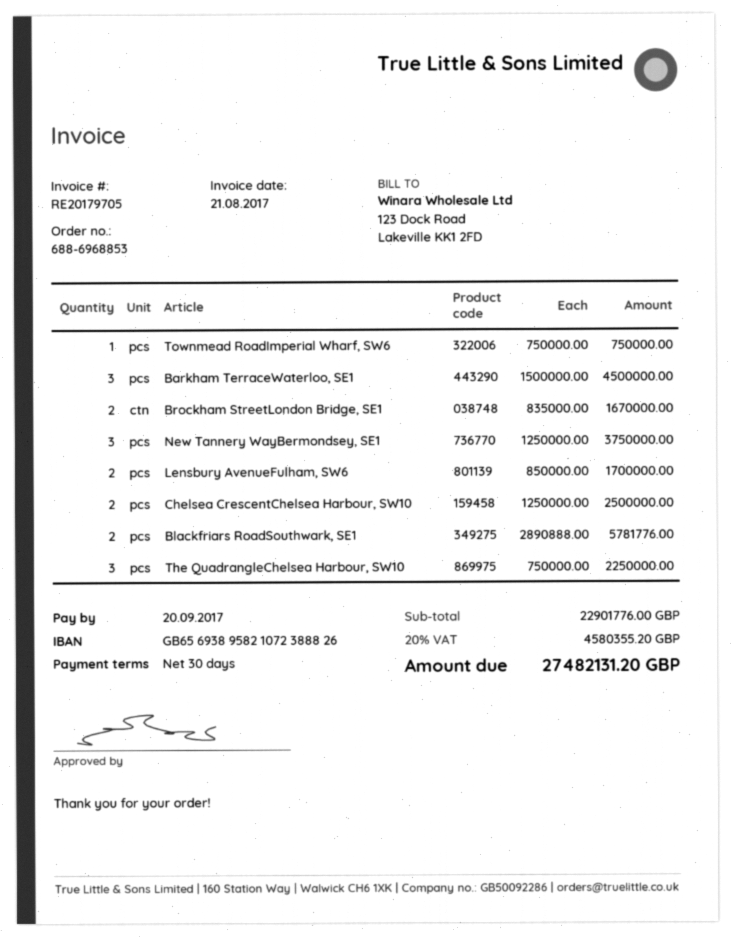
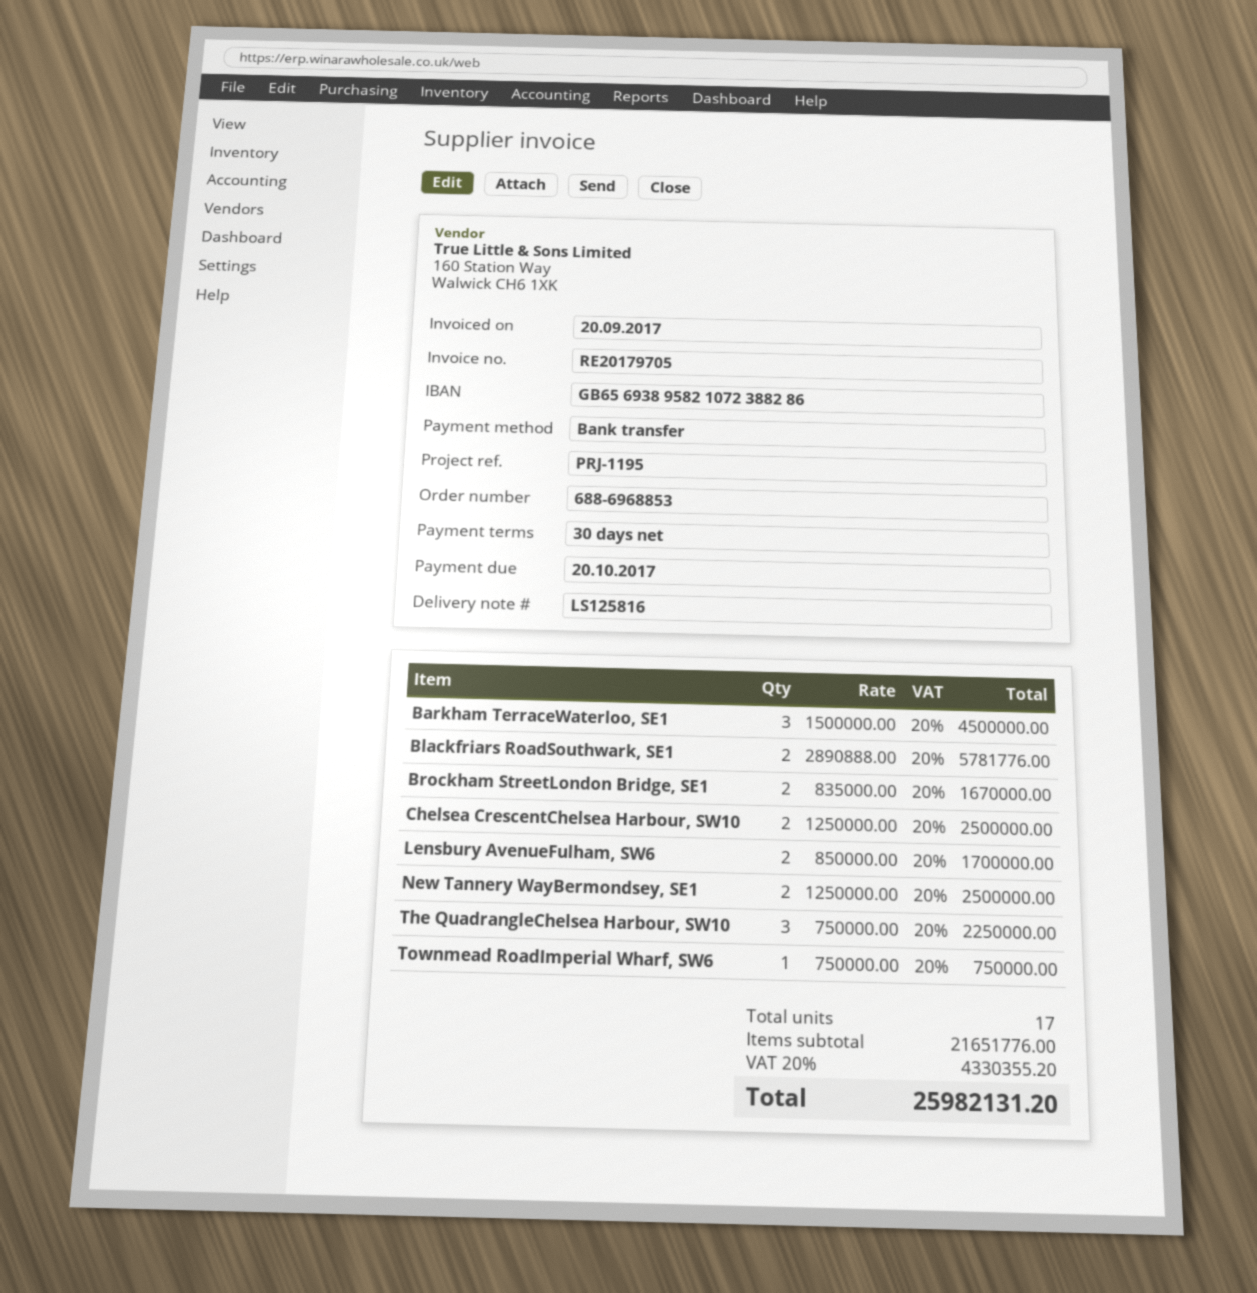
invoice date: 2017-08-21 -> 2017-09-20
due date: 2017-09-20 -> 2017-10-20
bank account: GB65693895821072388826 -> GB65693895821072388286
New Tannery WayBermondsey, SE1: 3 x 1250000.00 = 3750000.00 -> 2 x 1250000.00 = 2500000.00
subtotal: 22901776.00 -> 21651776.00
tax: 20% = 4580355.20 -> 20% = 4330355.20
total: 27482131.20 -> 25982131.20

